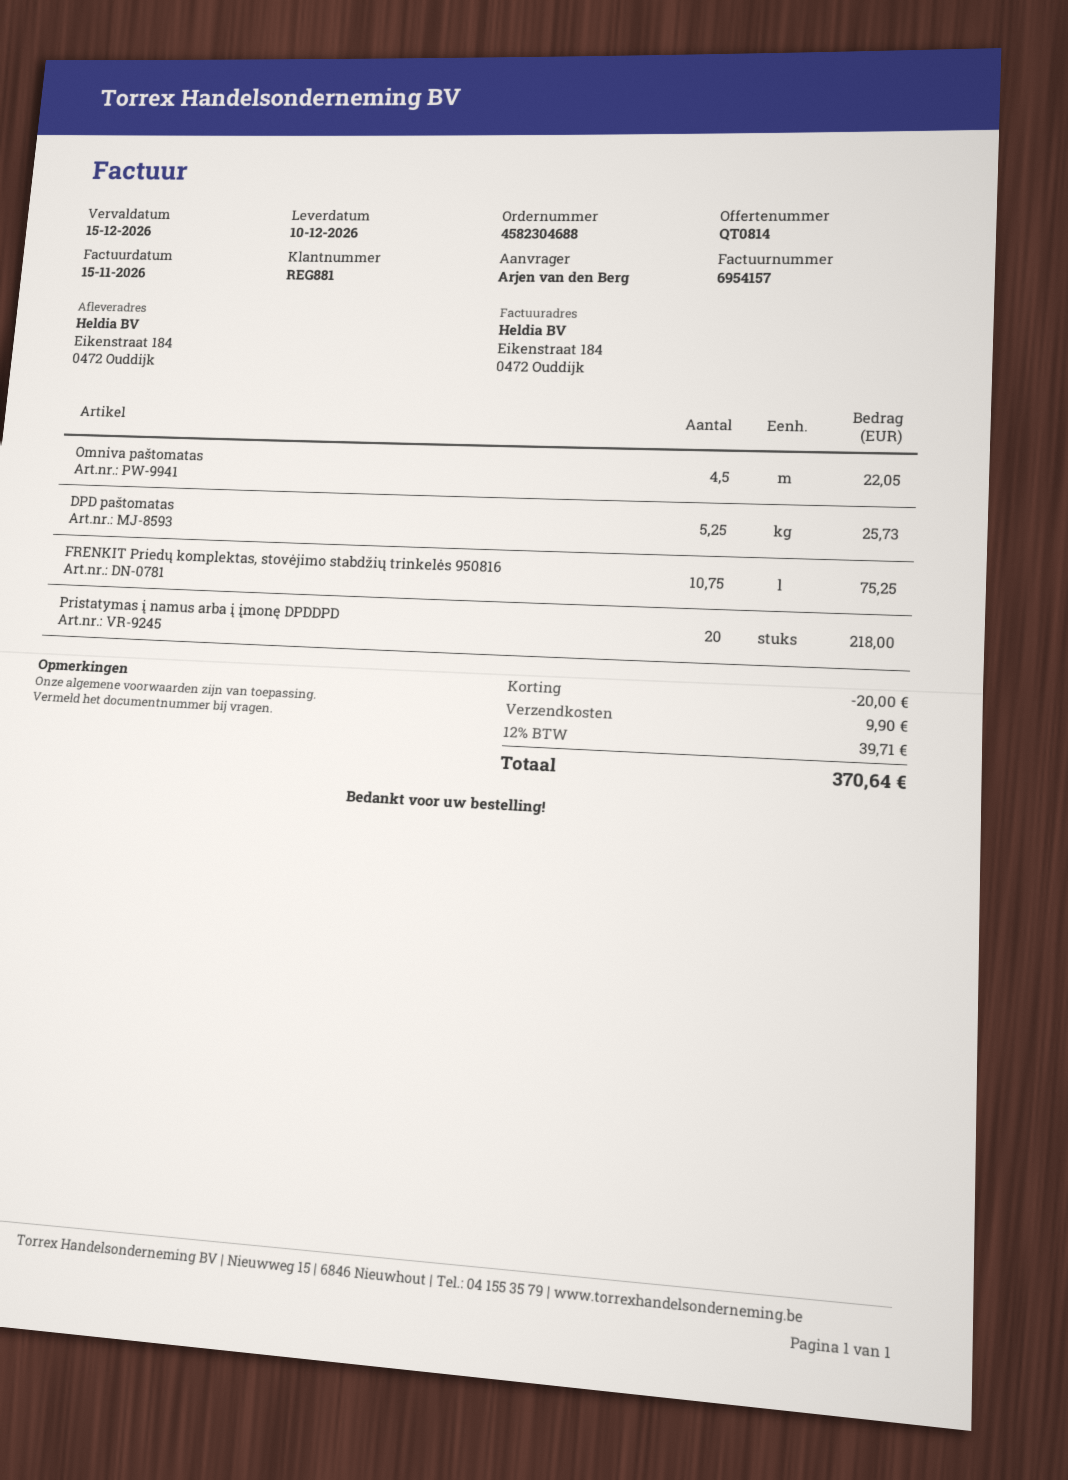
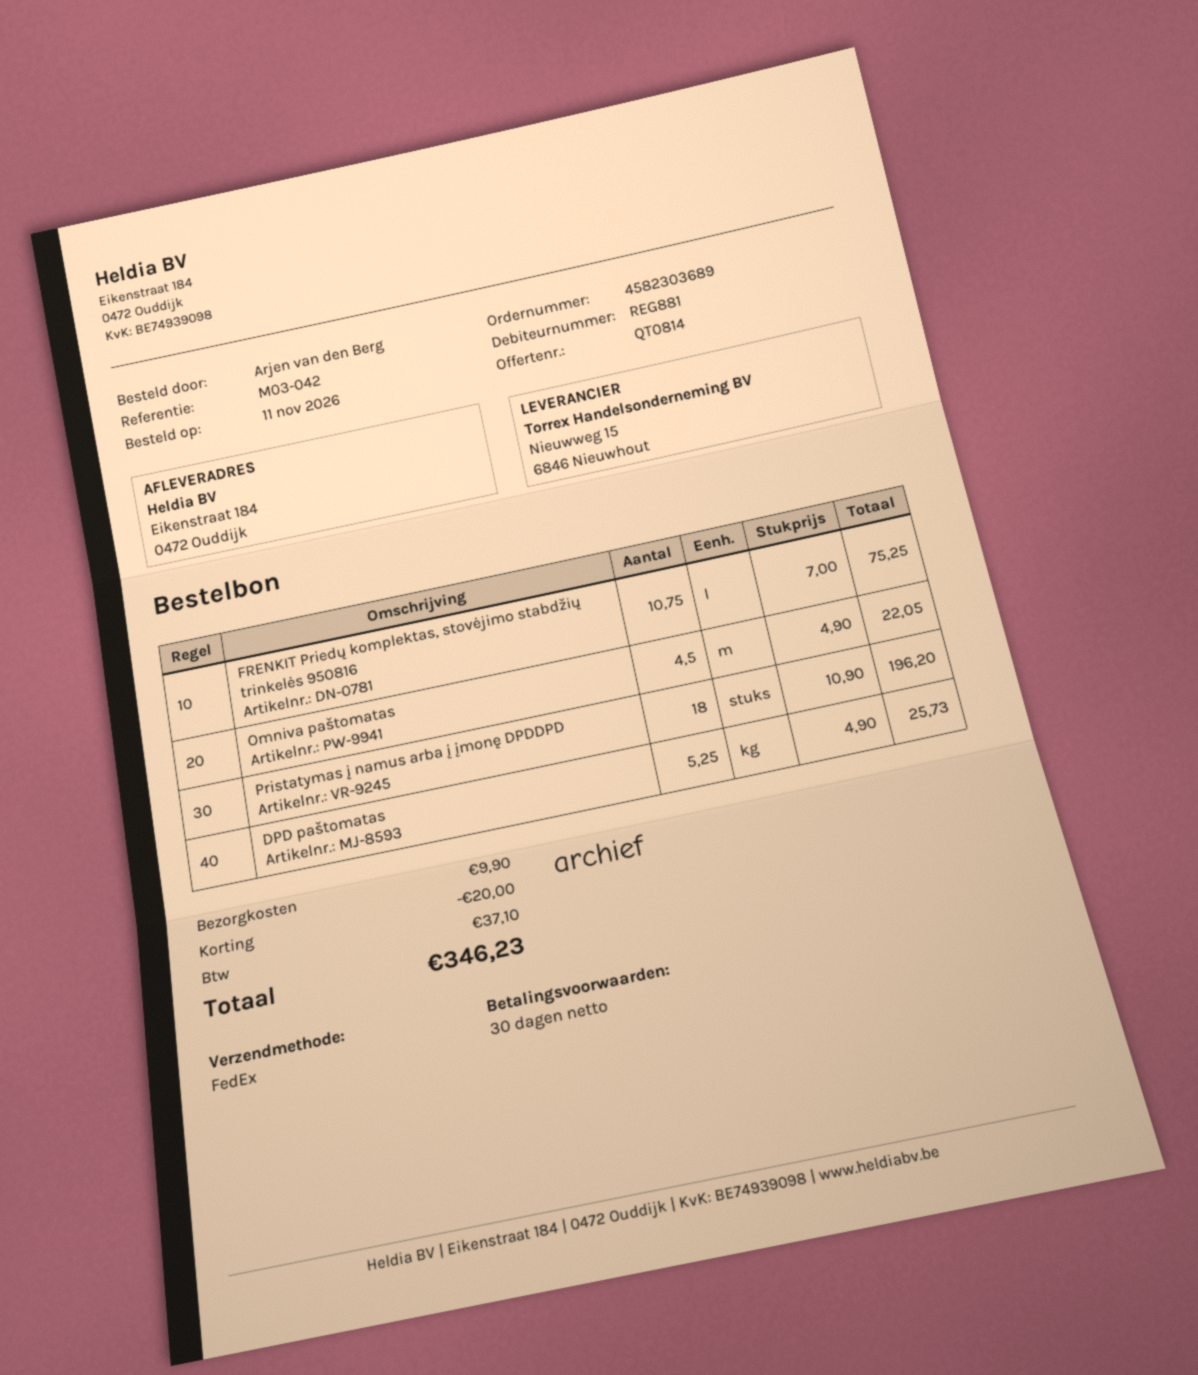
order number: 4582304688 -> 4582303689
Pristatymas į namus arba į įmonę DPDDPD: 20 for 218.00 -> 18 for 196.20
tax: 39.71 -> 37.10
total: 370.64 -> 346.23

